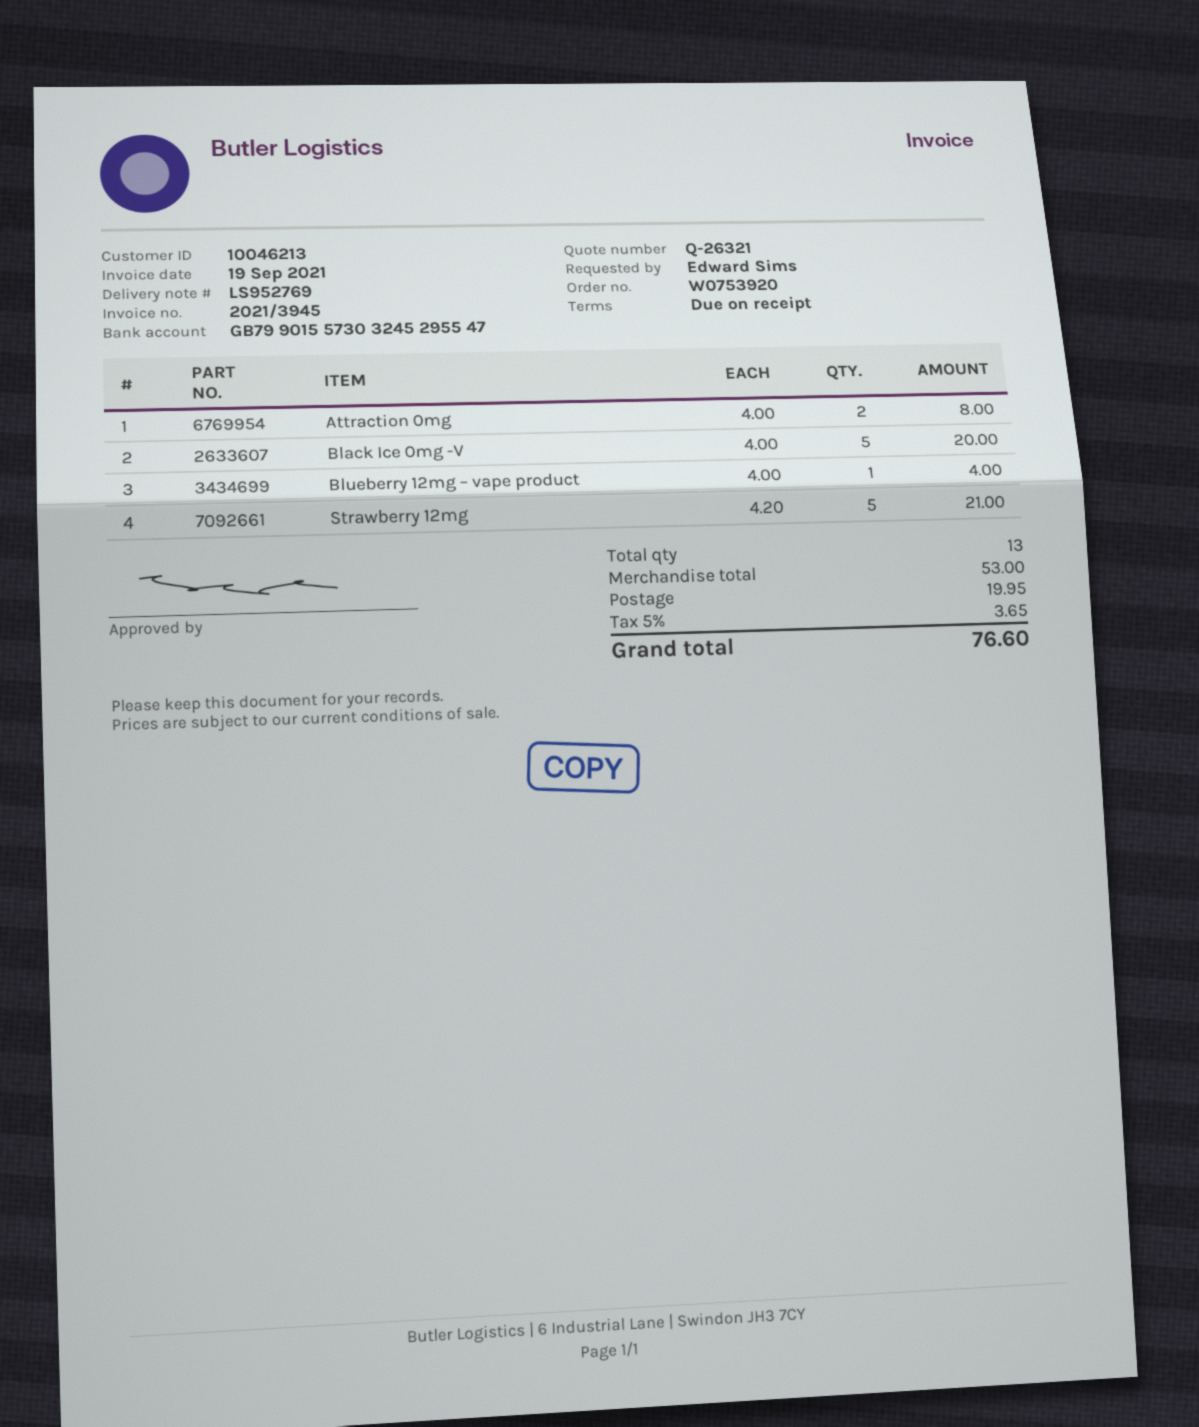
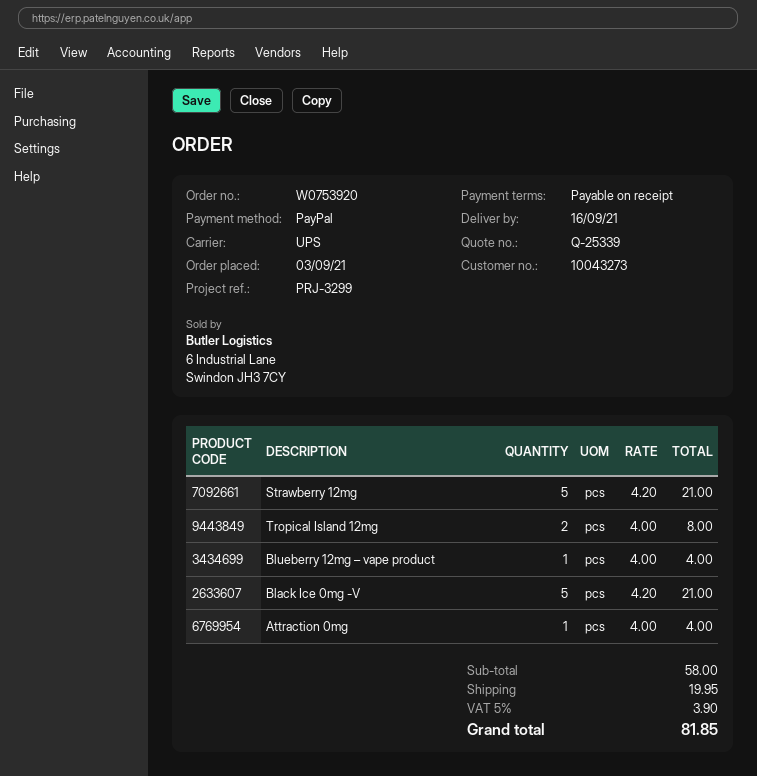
quote number: Q-26321 -> Q-25339
customer number: 10046213 -> 10043273
Attraction 0mg: 2 x 4.00 = 8.00 -> 1 x 4.00 = 4.00
Black Ice 0mg -V: 5 x 4.00 = 20.00 -> 5 x 4.20 = 21.00
Tropical Island 12mg: none -> 2 x 4.00 = 8.00
subtotal: 53.00 -> 58.00
tax: 5% = 3.65 -> 5% = 3.90
total: 76.60 -> 81.85

